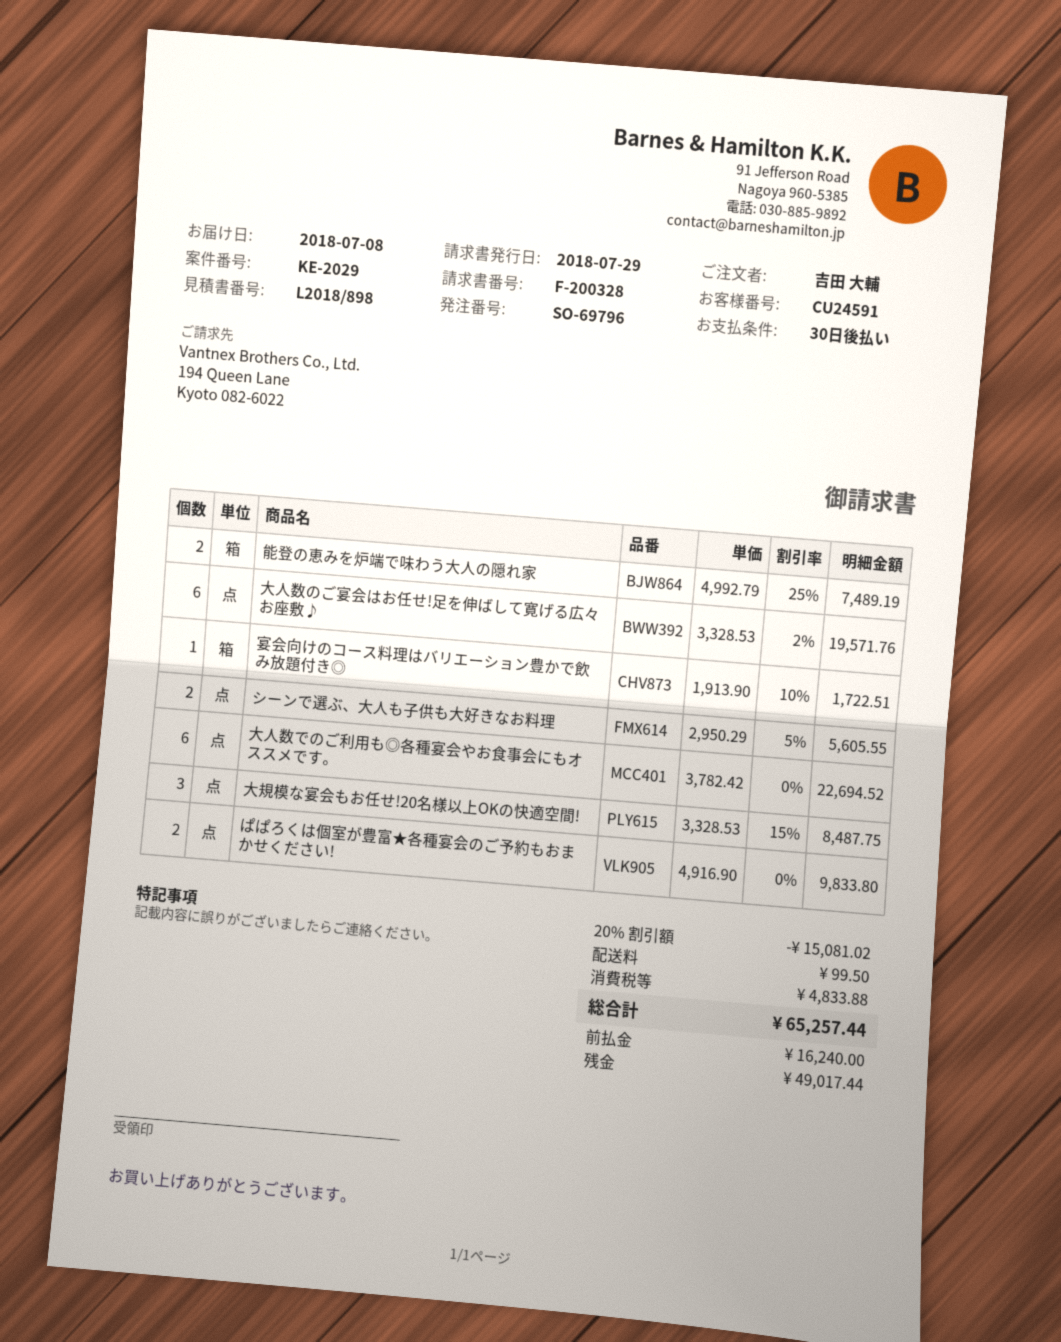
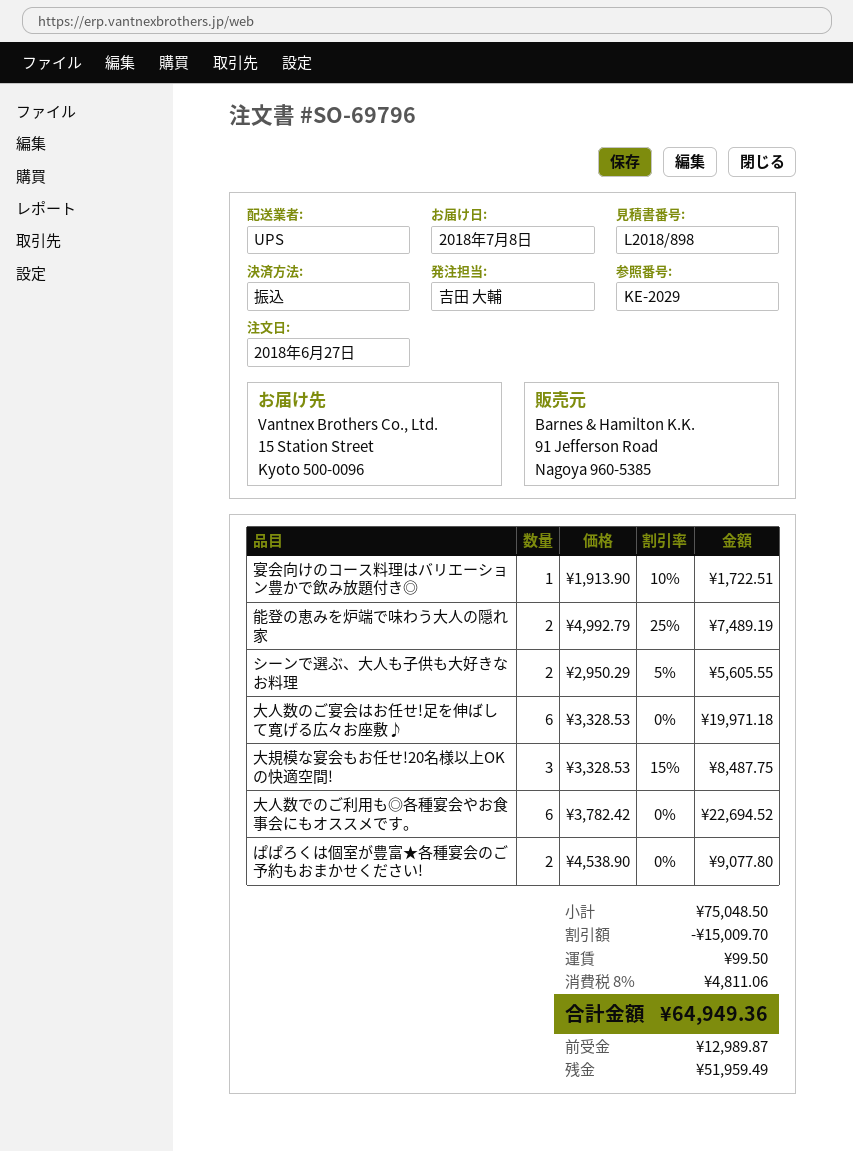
大人数のご宴会はお任せ!足を伸ばして寛げる広々お座敷♪: 6 x 3328.53 - 2% = 19571.76 -> 6 x 3328.53 = 19971.18
ぱぱろくは個室が豊富★各種宴会のご予約もおまかせください!: 2 x 4916.90 = 9833.80 -> 2 x 4538.90 = 9077.80
discount: 15081.02 -> 15009.70
tax: 4833.88 -> 4811.06
total: 65257.44 -> 64949.36
deposit: 16240.00 -> 12989.87
balance: 49017.44 -> 51959.49

